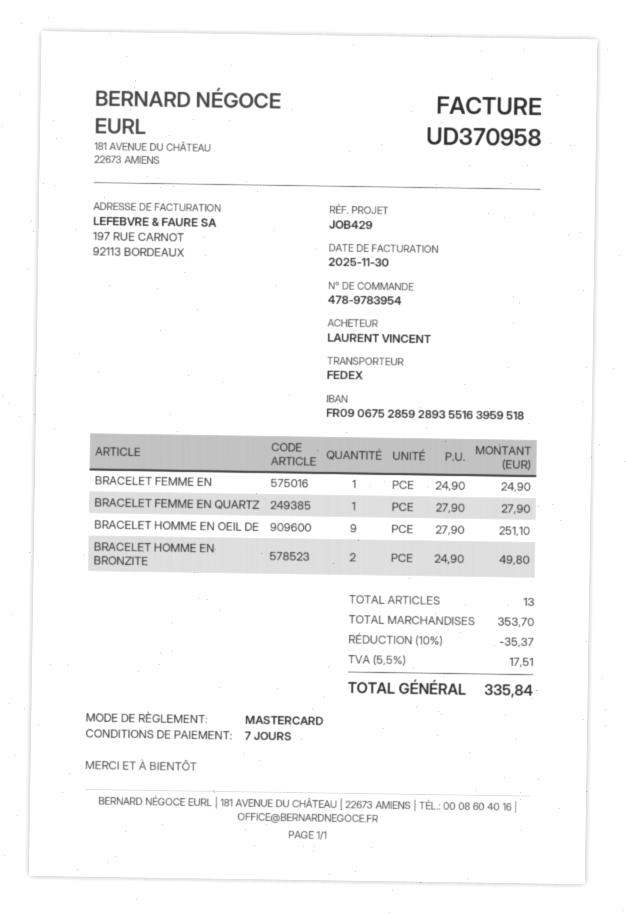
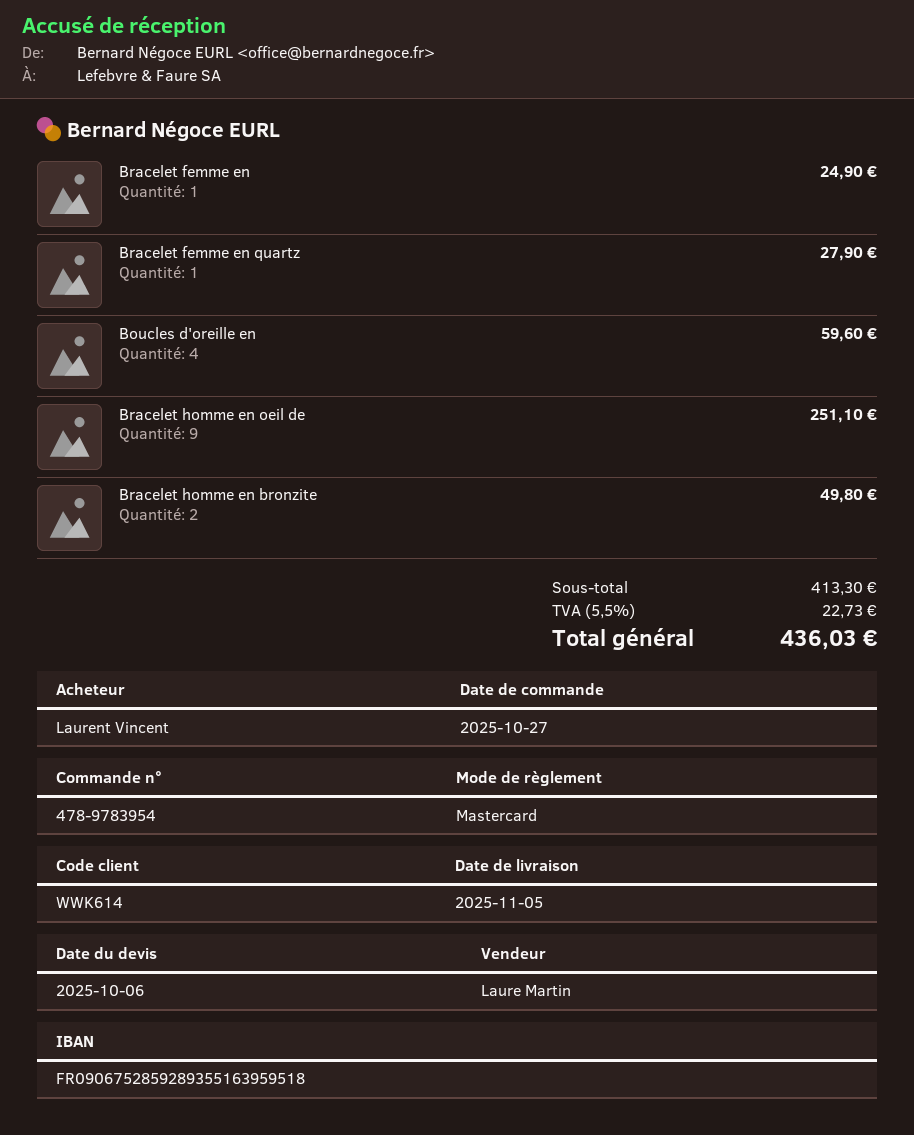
Boucles d'oreille en: none -> 4 for 59.60
subtotal: 353.70 -> 413.30
discount: 10% = 35.37 -> none
tax: 5.5% = 17.51 -> 5.5% = 22.73
total: 335.84 -> 436.03

